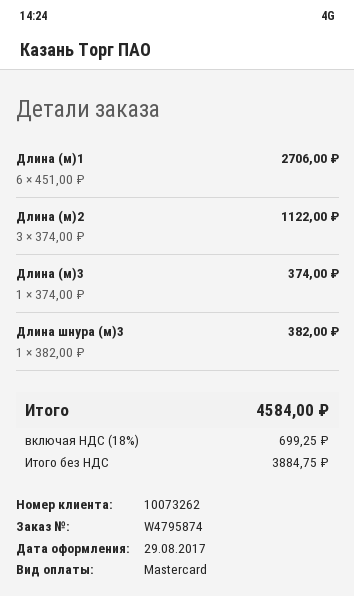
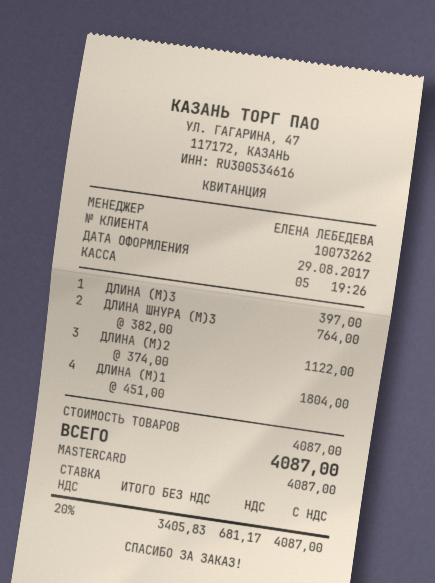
Длина (м)1: 6 x 451.00 = 2706.00 -> 4 x 451.00 = 1804.00
Длина (м)3: 1 x 374.00 = 374.00 -> 1 x 397.00 = 397.00
Длина шнура (м)3: 1 x 382.00 = 382.00 -> 2 x 382.00 = 764.00
net: 3884.75 -> 3405.83
tax: 18% = 699.25 -> 20% = 681.17
total: 4584.00 -> 4087.00

